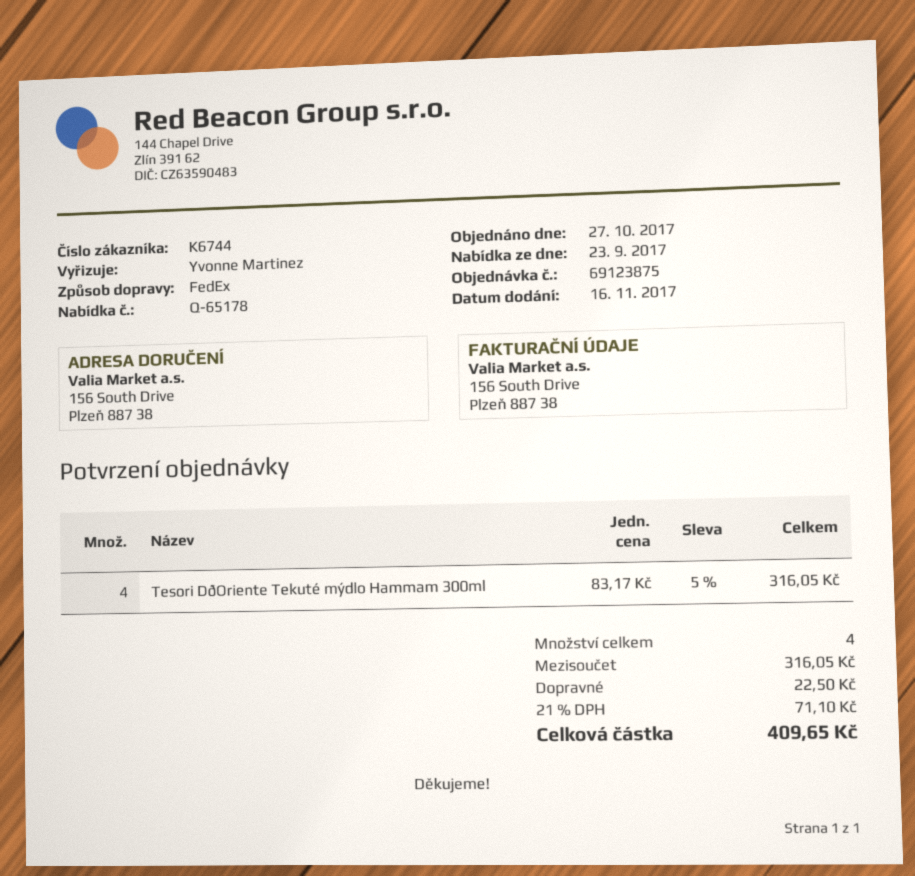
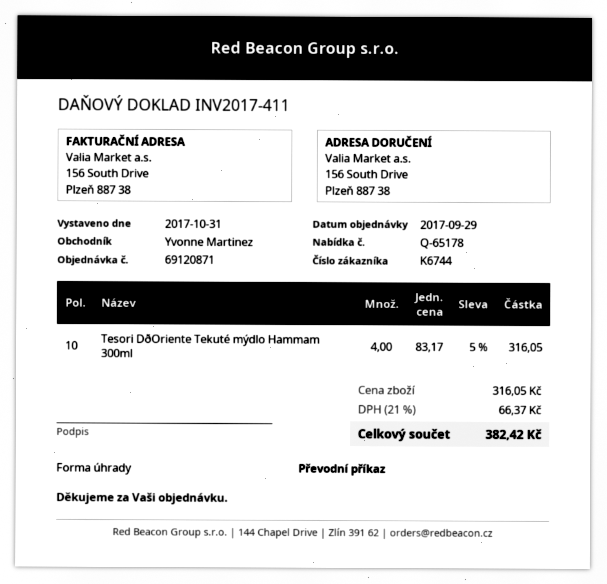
order number: 69123875 -> 69120871
order date: 2017-10-27 -> 2017-09-29
shipping: 22.50 -> none
tax: 21% = 71.10 -> 21% = 66.37
total: 409.65 -> 382.42

